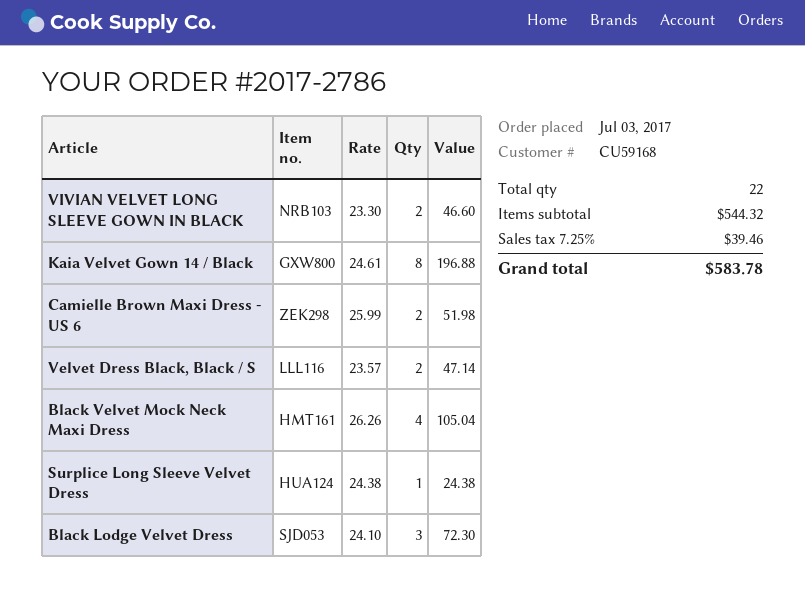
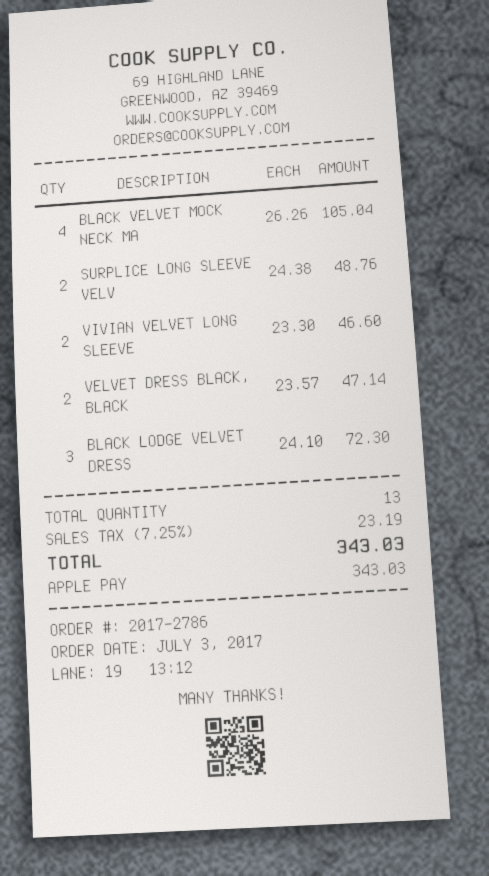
Kaia Velvet Gown 14 / Black: 8 x 24.61 = 196.88 -> none
Camielle Brown Maxi Dress - US 6: 2 x 25.99 = 51.98 -> none
Surplice Long Sleeve Velvet Dress: 1 x 24.38 = 24.38 -> 2 x 24.38 = 48.76
total quantity: 22 -> 13
tax: 7.25% = 39.46 -> 7.25% = 23.19
total: 583.78 -> 343.03

